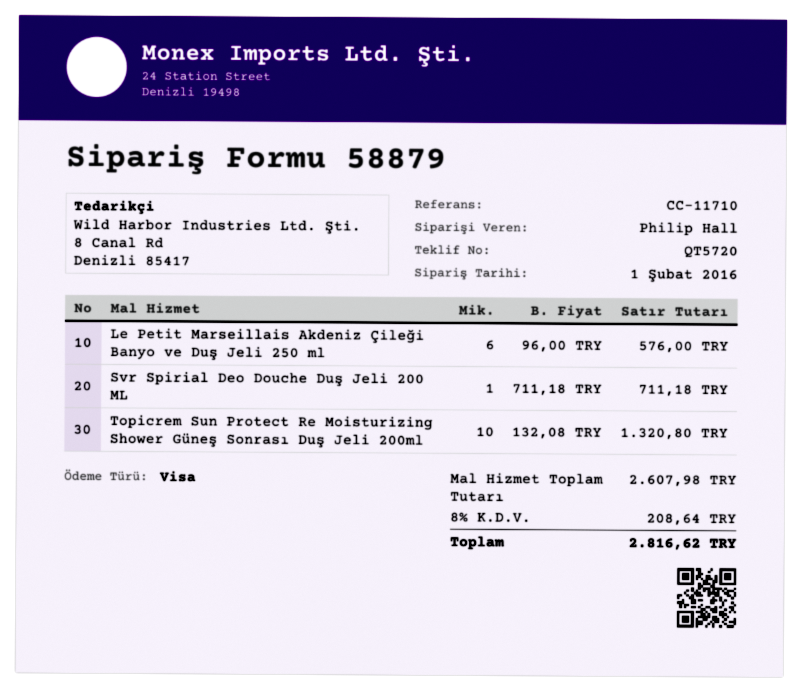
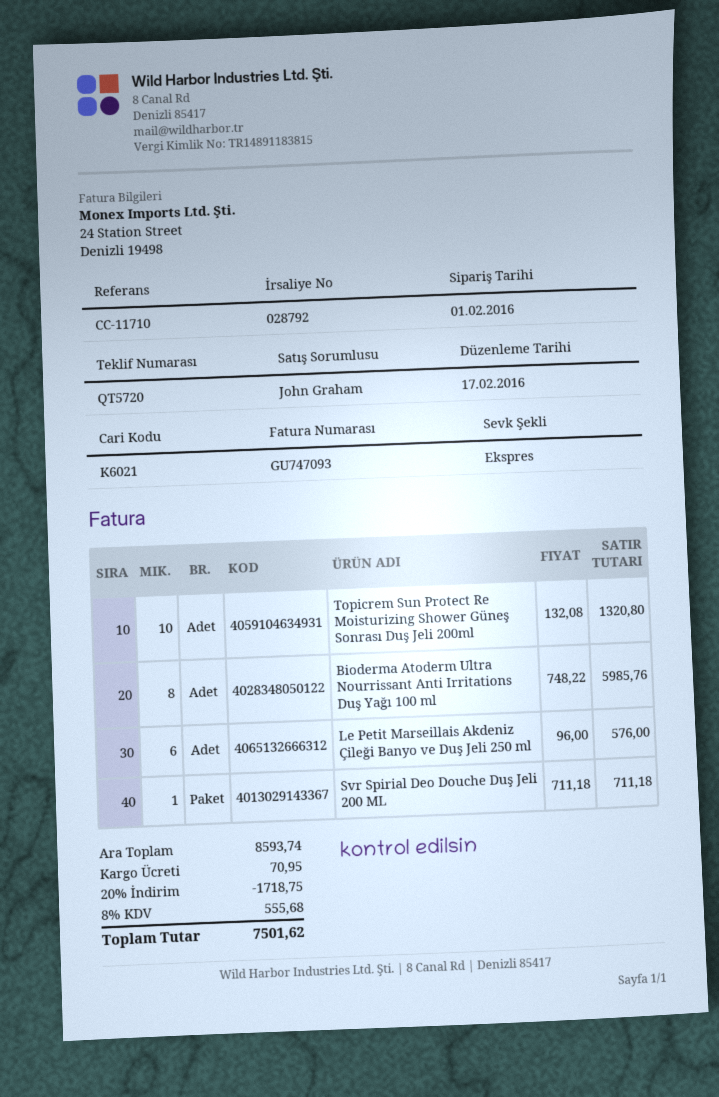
Bioderma Atoderm Ultra Nourrissant Anti Irritations Duş Yağı 100 ml: none -> 8 x 748.22 = 5985.76
subtotal: 2607.98 -> 8593.74
discount: none -> 20% = 1718.75
shipping: none -> 70.95
tax: 8% = 208.64 -> 8% = 555.68
total: 2816.62 -> 7501.62

